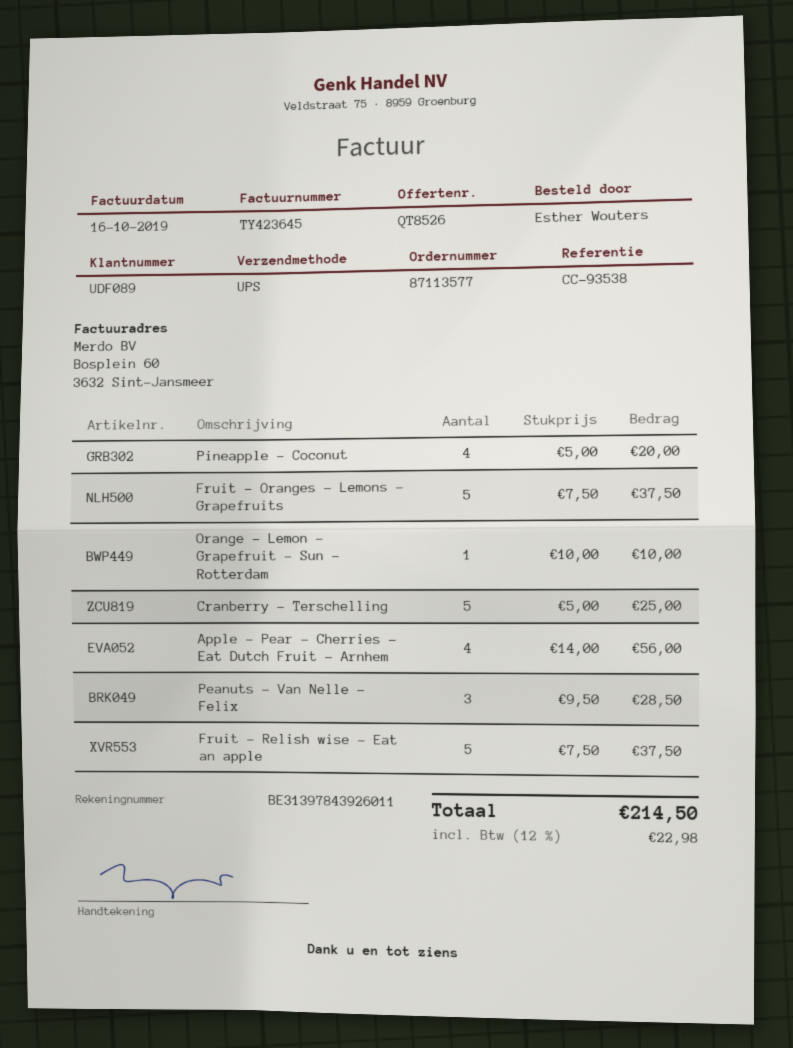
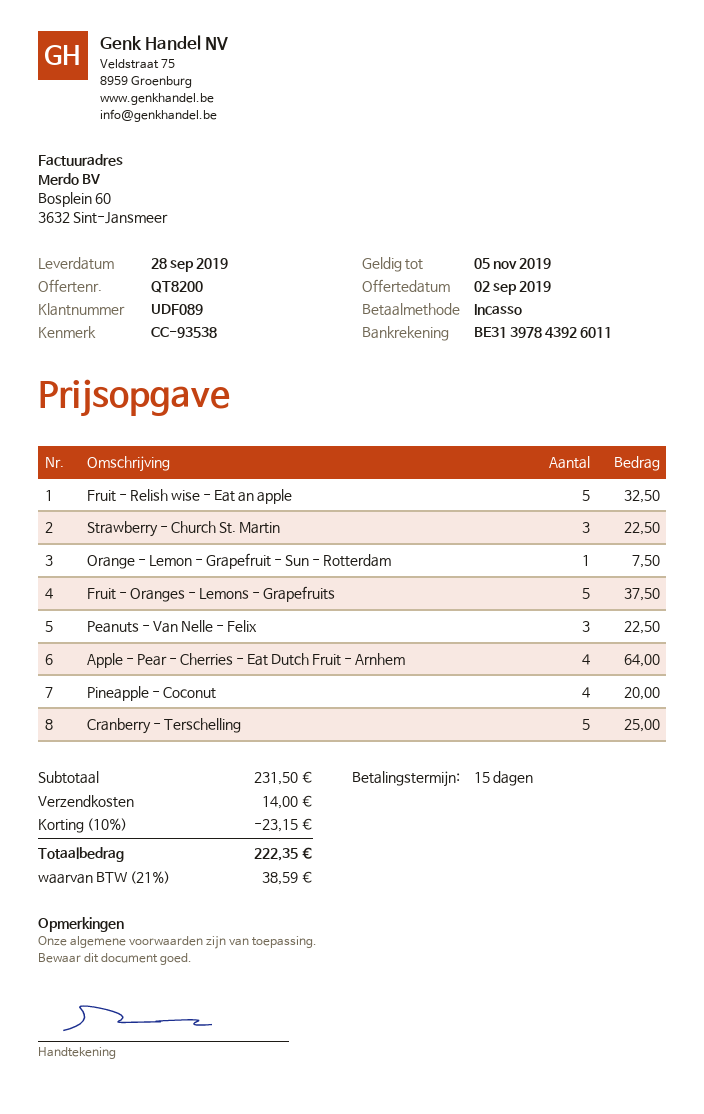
quote number: QT8526 -> QT8200
Orange - Lemon - Grapefruit - Sun - Rotterdam: 1 for 10.00 -> 1 for 7.50
Apple - Pear - Cherries - Eat Dutch Fruit - Arnhem: 4 for 56.00 -> 4 for 64.00
Peanuts - Van Nelle - Felix: 3 for 28.50 -> 3 for 22.50
Fruit - Relish wise - Eat an apple: 5 for 37.50 -> 5 for 32.50
Strawberry - Church St. Martin: none -> 3 for 22.50
discount: none -> 10% = 23.15
shipping: none -> 14.00
tax: 12% = 22.98 -> 21% = 38.59
total: 214.50 -> 222.35

